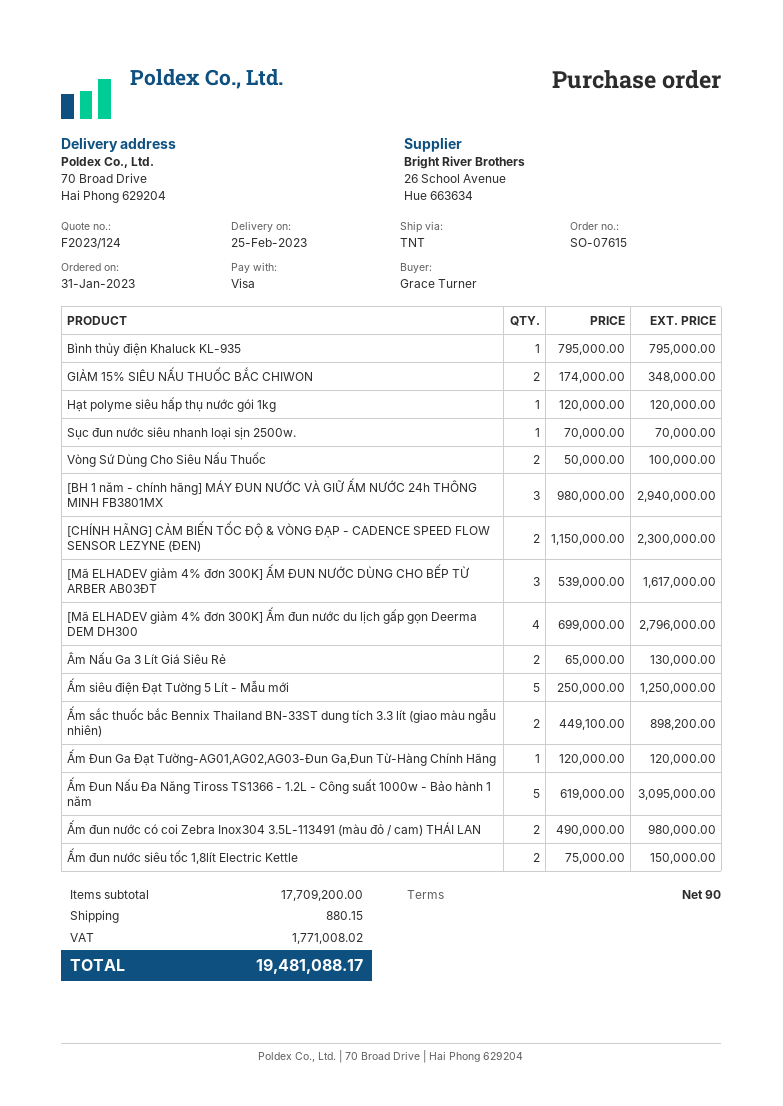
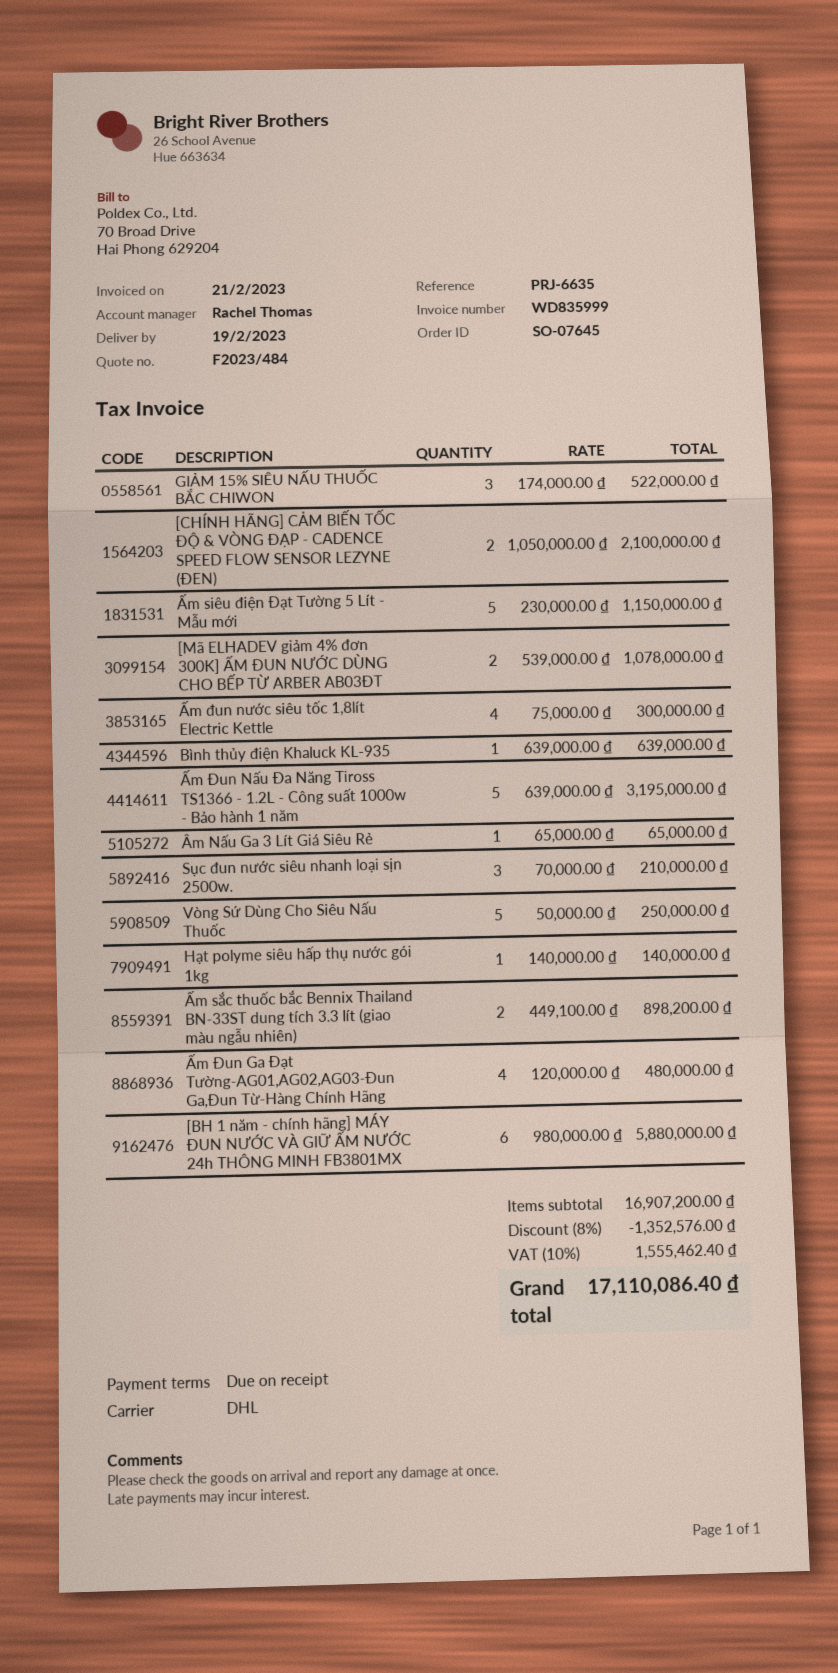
quote number: F2023/124 -> F2023/484
order number: SO-07615 -> SO-07645
delivery date: 2023-02-25 -> 2023-02-19
payment terms: 90 days -> on receipt
shipping method: TNT -> DHL
Bình thủy điện Khaluck KL-935: 1 x 795000.00 = 795000.00 -> 1 x 639000.00 = 639000.00
GIẢM 15% SIÊU NẤU THUỐC BẮC CHIWON: 2 x 174000.00 = 348000.00 -> 3 x 174000.00 = 522000.00
Hạt polyme siêu hấp thụ nước gói 1kg: 1 x 120000.00 = 120000.00 -> 1 x 140000.00 = 140000.00
Sục đun nước siêu nhanh loại sịn 2500w.: 1 x 70000.00 = 70000.00 -> 3 x 70000.00 = 210000.00
Vòng Sứ Dùng Cho Siêu Nấu Thuốc: 2 x 50000.00 = 100000.00 -> 5 x 50000.00 = 250000.00
[BH 1 năm - chính hãng] MÁY ĐUN NƯỚC VÀ GIỮ ẤM NƯỚC 24h THÔNG MINH FB3801MX: 3 x 980000.00 = 2940000.00 -> 6 x 980000.00 = 5880000.00
[CHÍNH HÃNG] CẢM BIẾN TỐC ĐỘ & VÒNG ĐẠP - CADENCE SPEED FLOW SENSOR LEZYNE (ĐEN): 2 x 1150000.00 = 2300000.00 -> 2 x 1050000.00 = 2100000.00
[Mã ELHADEV giảm 4% đơn 300K] ẤM ĐUN NƯỚC DÙNG CHO BẾP TỪ ARBER AB03ĐT: 3 x 539000.00 = 1617000.00 -> 2 x 539000.00 = 1078000.00
[Mã ELHADEV giảm 4% đơn 300K] Ấm đun nước du lịch gấp gọn Deerma DEM DH300: 4 x 699000.00 = 2796000.00 -> none
Âm Nấu Ga 3 Lít Giá Siêu Rẻ: 2 x 65000.00 = 130000.00 -> 1 x 65000.00 = 65000.00
Ấm siêu điện Đạt Tường 5 Lít - Mẫu mới: 5 x 250000.00 = 1250000.00 -> 5 x 230000.00 = 1150000.00
Ấm Đun Ga Đạt Tường-AG01,AG02,AG03-Đun Ga,Đun Từ-Hàng Chính Hãng: 1 x 120000.00 = 120000.00 -> 4 x 120000.00 = 480000.00
Ấm Đun Nấu Đa Năng Tiross TS1366 - 1.2L - Công suất 1000w - Bảo hành 1 năm: 5 x 619000.00 = 3095000.00 -> 5 x 639000.00 = 3195000.00
Ấm đun nước có coi Zebra Inox304 3.5L-113491 (màu đỏ / cam) THÁI LAN: 2 x 490000.00 = 980000.00 -> none
Ấm đun nước siêu tốc 1,8lít Electric Kettle: 2 x 75000.00 = 150000.00 -> 4 x 75000.00 = 300000.00
subtotal: 17709200.00 -> 16907200.00
discount: none -> 8% = 1352576.00
shipping: 880.15 -> none
tax: 1771008.02 -> 1555462.40
total: 19481088.17 -> 17110086.40

